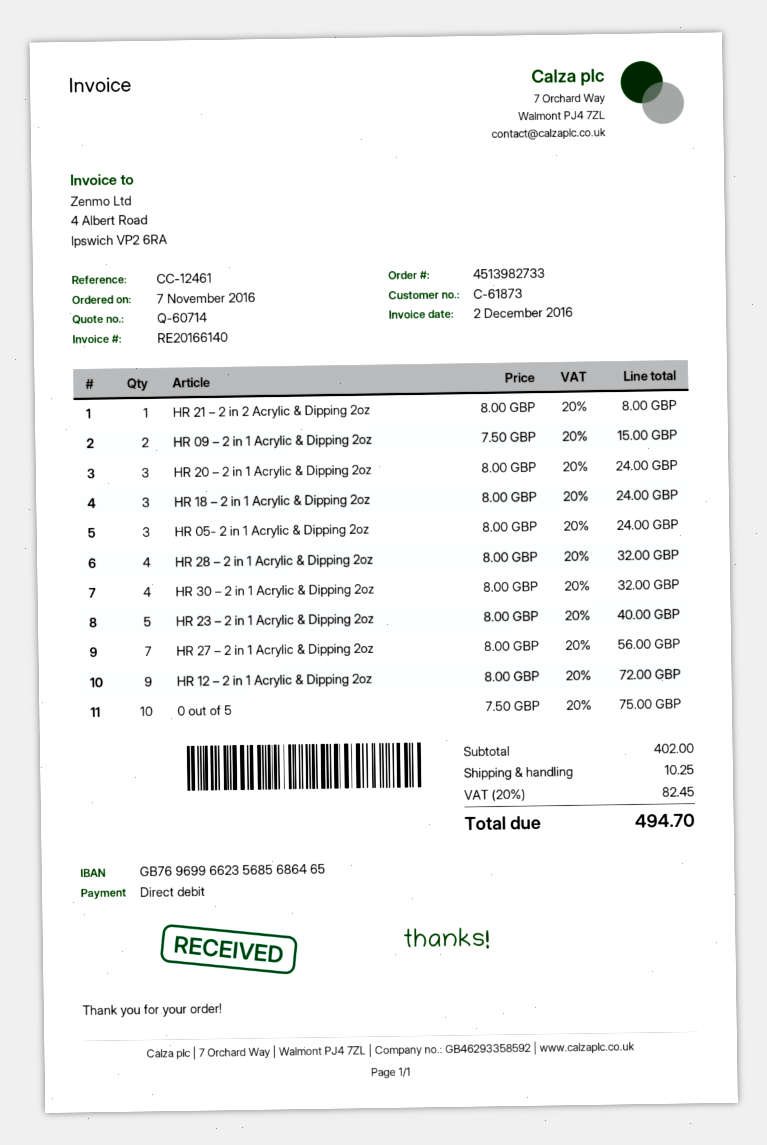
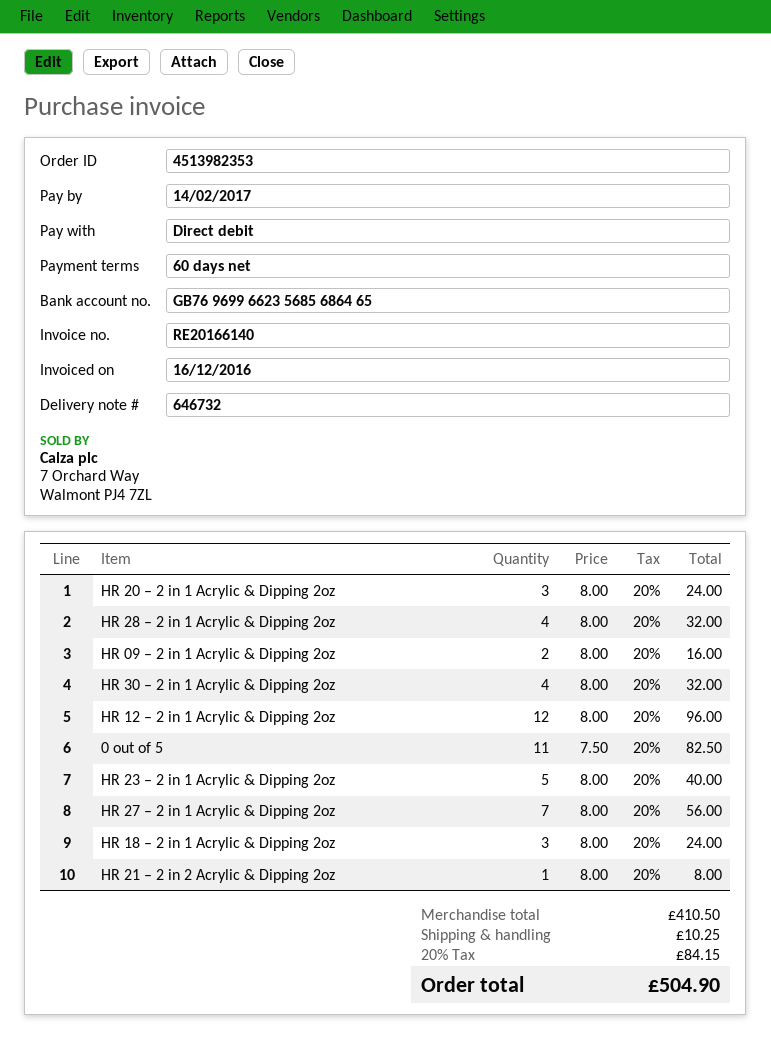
order number: 4513982733 -> 4513982353
invoice date: 2016-12-02 -> 2016-12-16
HR 09 – 2 in 1 Acrylic & Dipping 2oz: 2 x 7.50 = 15.00 -> 2 x 8.00 = 16.00
HR 05- 2 in 1 Acrylic & Dipping 2oz: 3 x 8.00 = 24.00 -> none
HR 12 – 2 in 1 Acrylic & Dipping 2oz: 9 x 8.00 = 72.00 -> 12 x 8.00 = 96.00
0 out of 5: 10 x 7.50 = 75.00 -> 11 x 7.50 = 82.50
subtotal: 402.00 -> 410.50
tax: 20% = 82.45 -> 20% = 84.15
total: 494.70 -> 504.90

